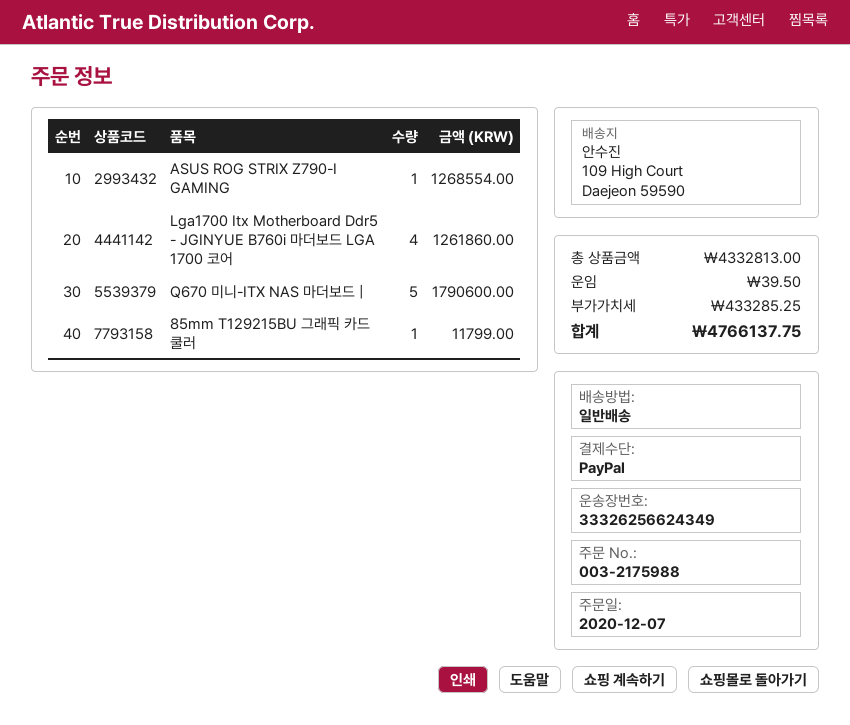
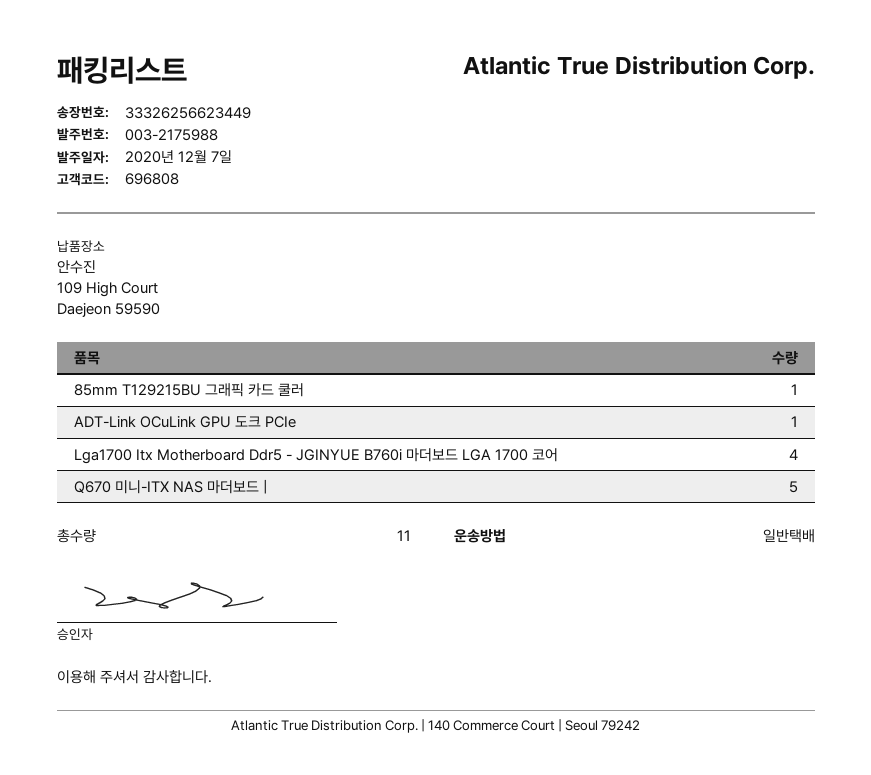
tracking number: 33326256624349 -> 33326256623449
ASUS ROG STRIX Z790-I GAMING: 1 -> none
ADT-Link OCuLink GPU 도크 PCIe: none -> 1

